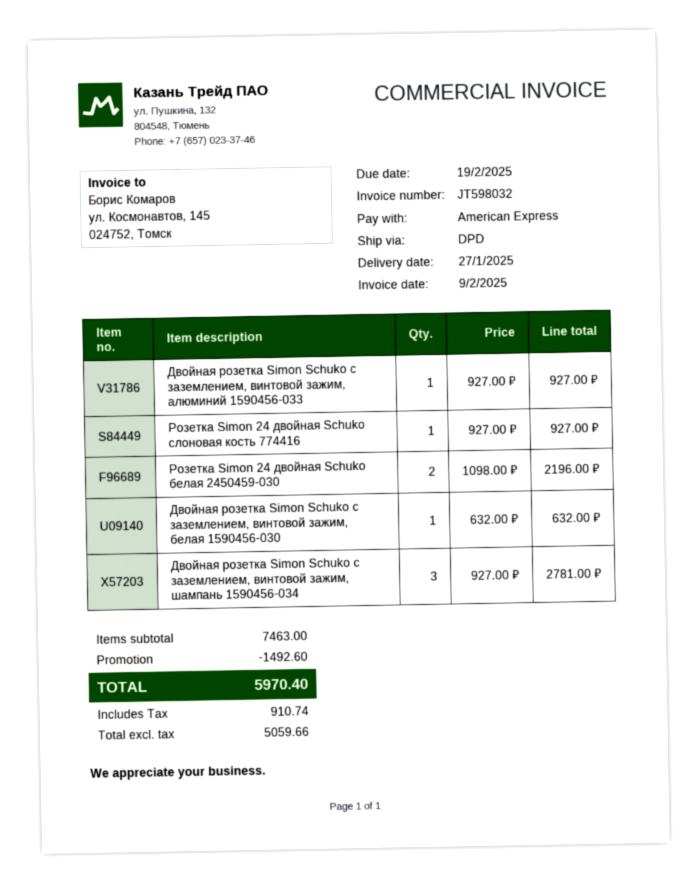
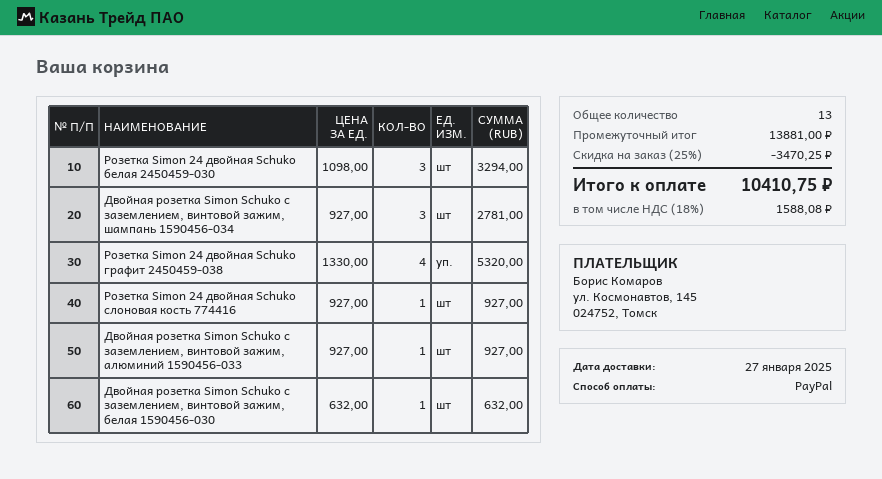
payment method: American Express -> PayPal
Розетка Simon 24 двойная Schuko белая 2450459-030: 2 x 1098.00 = 2196.00 -> 3 x 1098.00 = 3294.00
Розетка Simon 24 двойная Schuko графит 2450459-038: none -> 4 x 1330.00 = 5320.00
subtotal: 7463.00 -> 13881.00
discount: 1492.60 -> 3470.25
tax: 910.74 -> 1588.08
total: 5970.40 -> 10410.75

